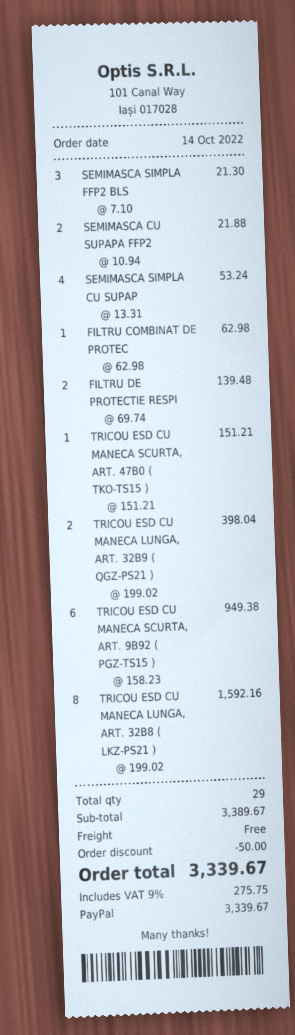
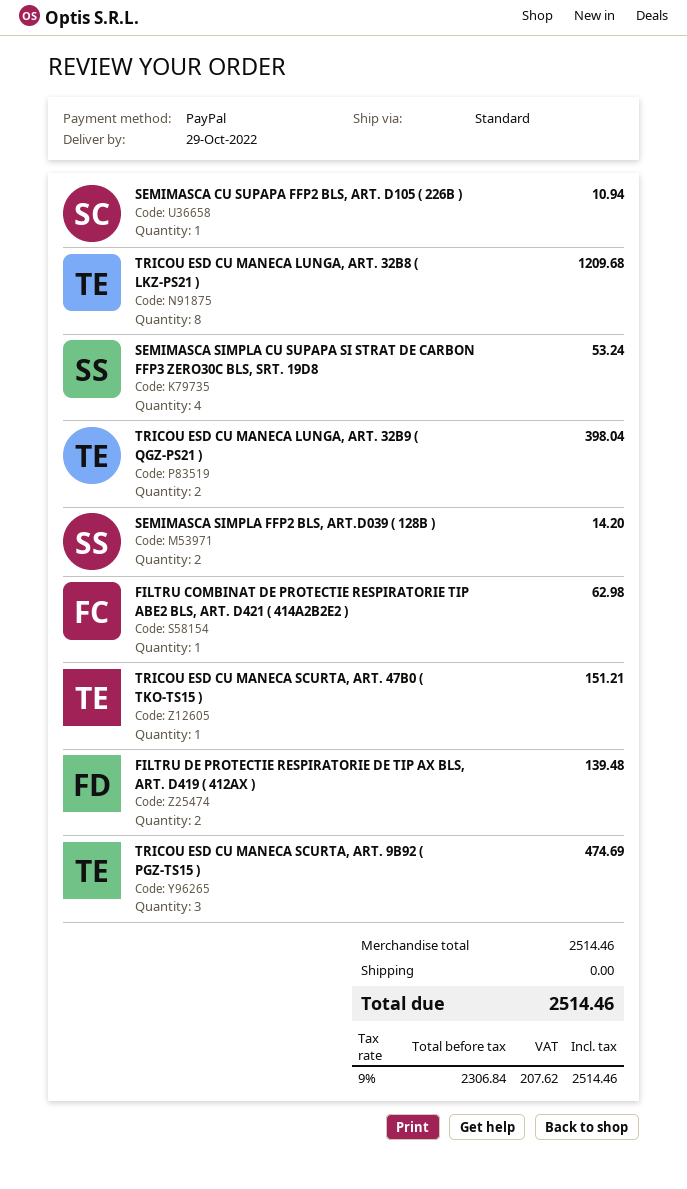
SEMIMASCA SIMPLA FFP2 BLS: 3 for 21.30 -> 2 for 14.20
SEMIMASCA CU SUPAPA FFP2: 2 for 21.88 -> 1 for 10.94
TRICOU ESD CU MANECA SCURTA, ART. 9B92 ( PGZ-TS15 ): 6 for 949.38 -> 3 for 474.69
TRICOU ESD CU MANECA LUNGA, ART. 32B8 ( LKZ-PS21 ): 8 for 1592.16 -> 8 for 1209.68
subtotal: 3389.67 -> 2514.46
discount: 50.00 -> none
tax: 9% = 275.75 -> 9% = 207.62
total: 3339.67 -> 2514.46

